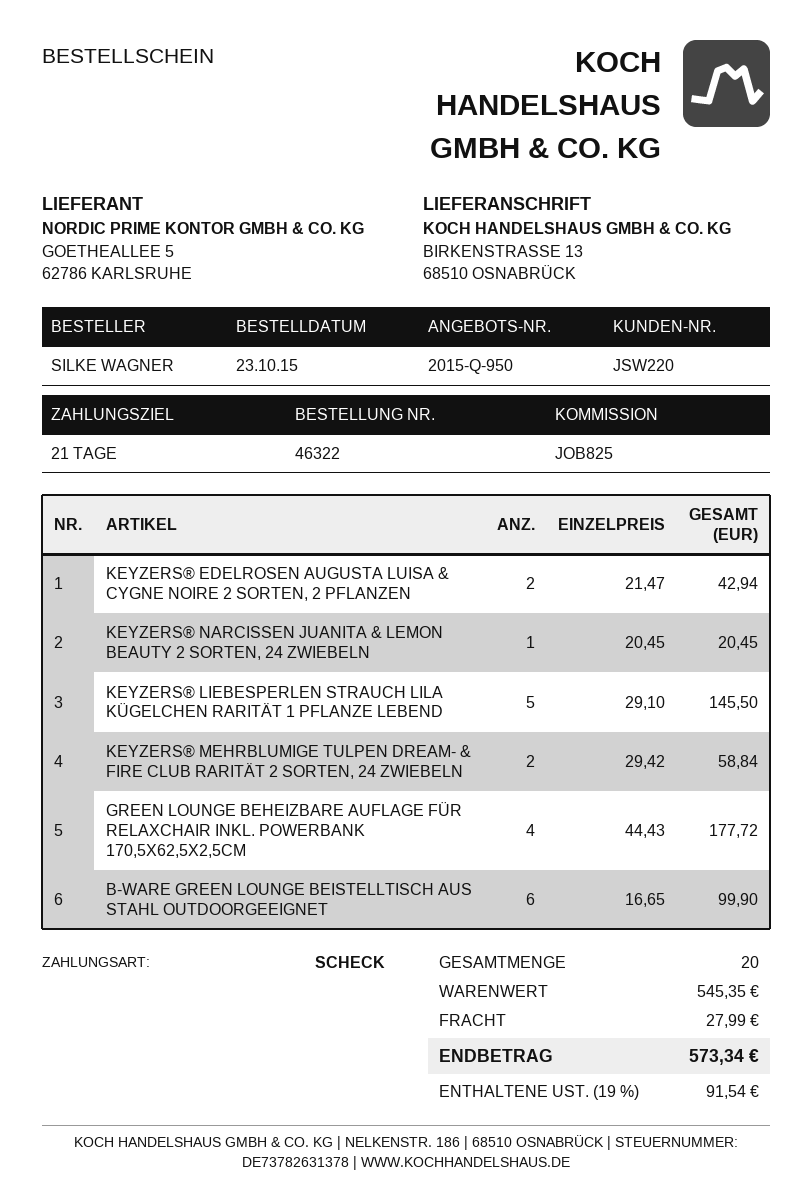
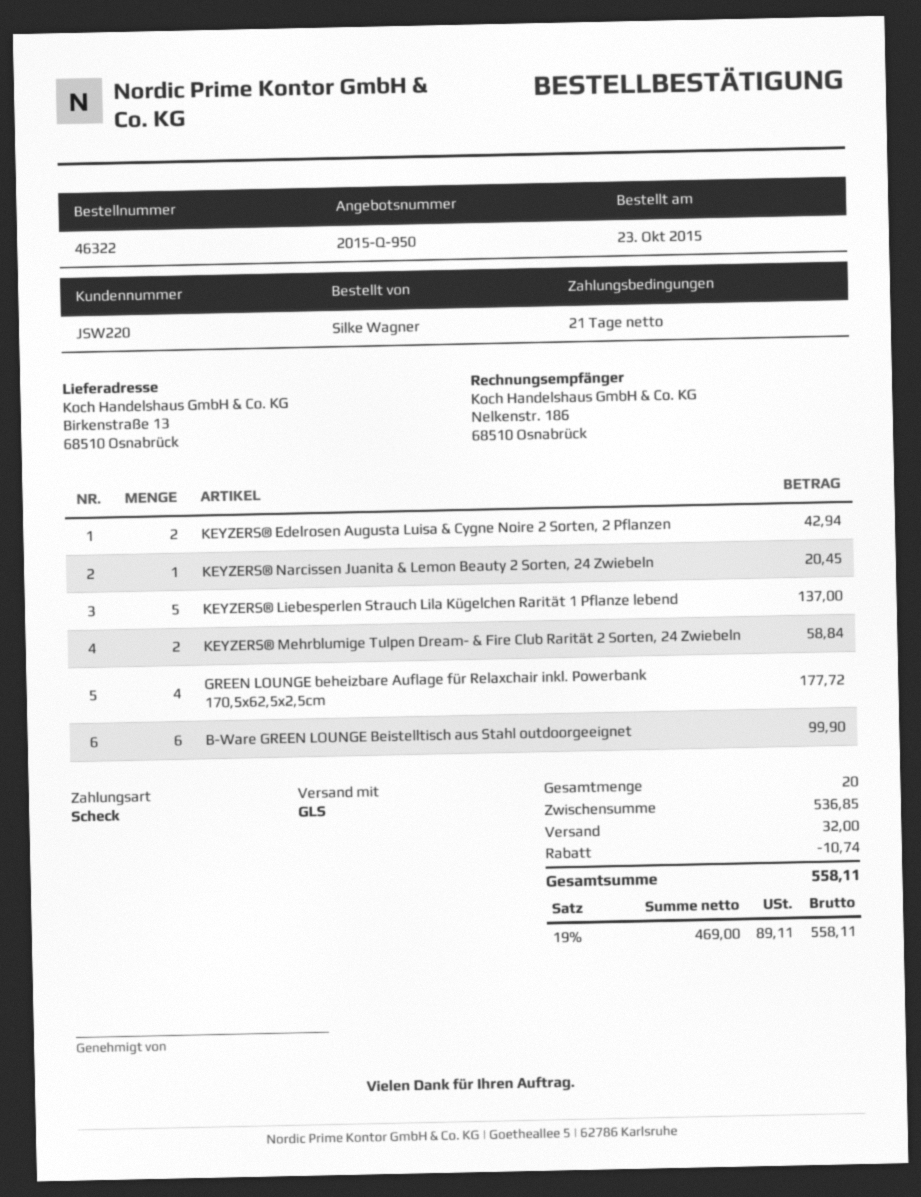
KEYZERS® LIEBESPERLEN STRAUCH LILA KÜGELCHEN RARITÄT 1 PFLANZE LEBEND: 5 for 145.50 -> 5 for 137.00
subtotal: 545.35 -> 536.85
discount: none -> 10.74
shipping: 27.99 -> 32.00
tax: 19% = 91.54 -> 19% = 89.11
total: 573.34 -> 558.11

